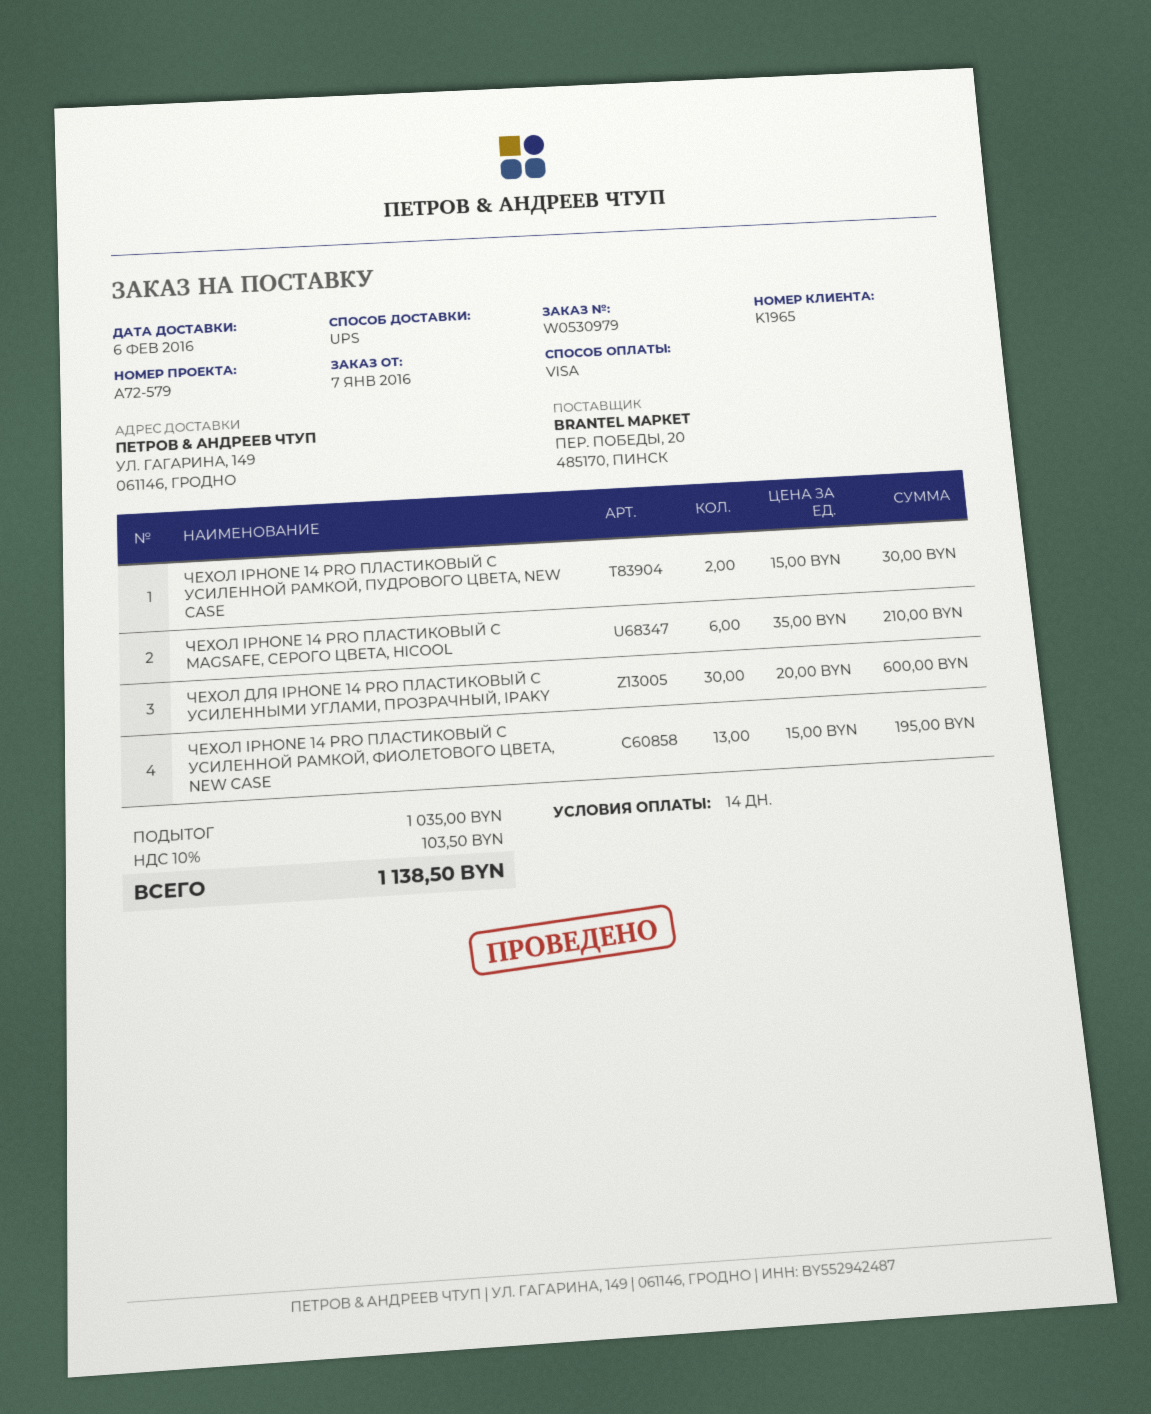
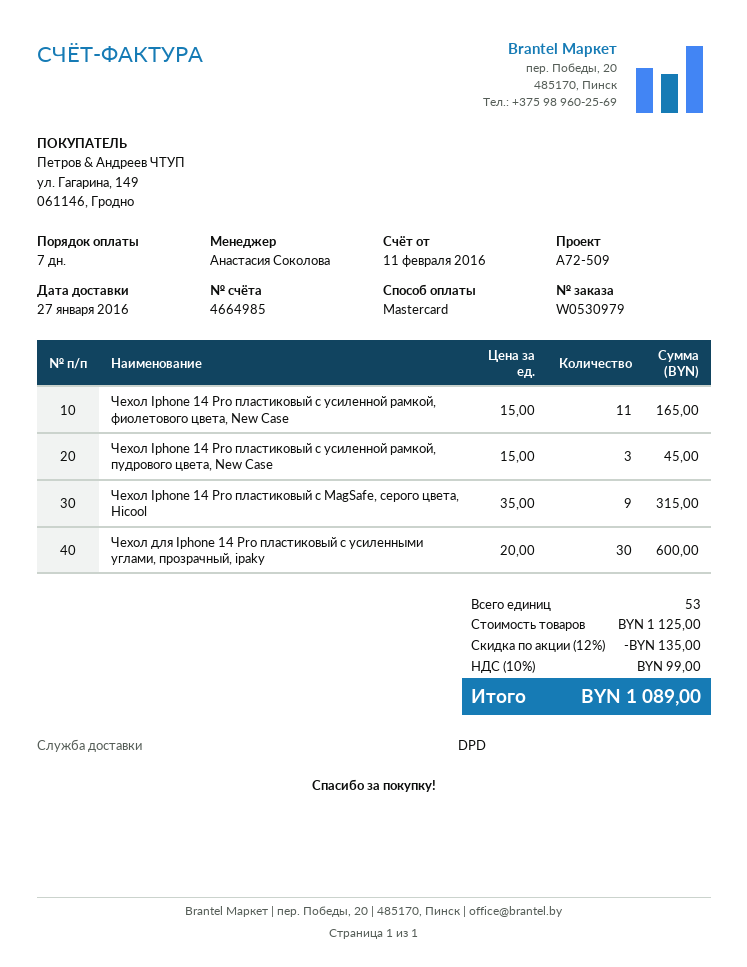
delivery date: 2016-02-06 -> 2016-01-27
payment terms: 14 days -> 7 days
reference: A72-579 -> A72-509
payment method: Visa -> Mastercard
shipping method: UPS -> DPD
ЧЕХОЛ IPHONE 14 PRO ПЛАСТИКОВЫЙ С УСИЛЕННОЙ РАМКОЙ, ПУДРОВОГО ЦВЕТА, NEW CASE: 2 x 15.00 = 30.00 -> 3 x 15.00 = 45.00
ЧЕХОЛ IPHONE 14 PRO ПЛАСТИКОВЫЙ С MAGSAFE, СЕРОГО ЦВЕТА, HICOOL: 6 x 35.00 = 210.00 -> 9 x 35.00 = 315.00
ЧЕХОЛ IPHONE 14 PRO ПЛАСТИКОВЫЙ С УСИЛЕННОЙ РАМКОЙ, ФИОЛЕТОВОГО ЦВЕТА, NEW CASE: 13 x 15.00 = 195.00 -> 11 x 15.00 = 165.00
subtotal: 1035.00 -> 1125.00
discount: none -> 12% = 135.00
tax: 10% = 103.50 -> 10% = 99.00
total: 1138.50 -> 1089.00

